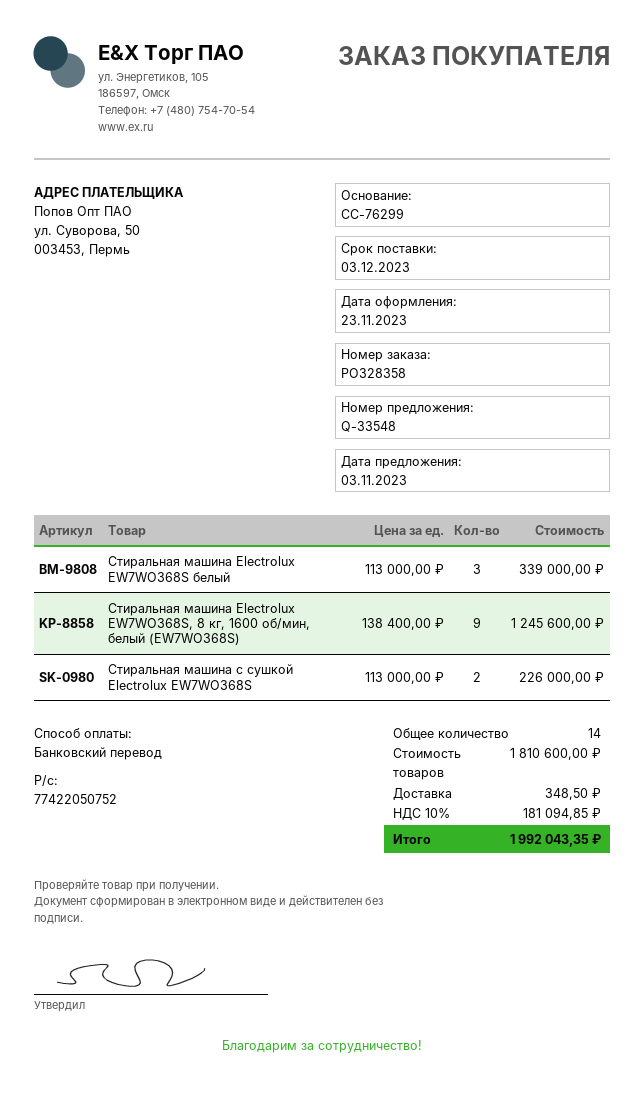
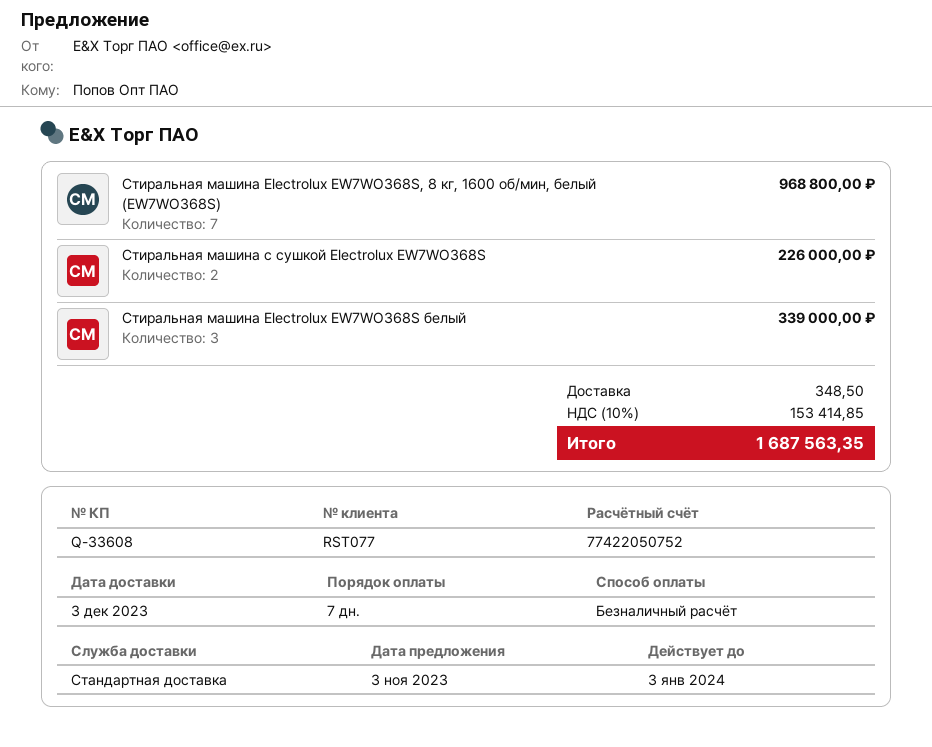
quote number: Q-33548 -> Q-33608
Стиральная машина Electrolux EW7WO368S, 8 кг, 1600 об/мин, белый (EW7WO368S): 9 for 1245600.00 -> 7 for 968800.00
tax: 10% = 181094.85 -> 10% = 153414.85
total: 1992043.35 -> 1687563.35

